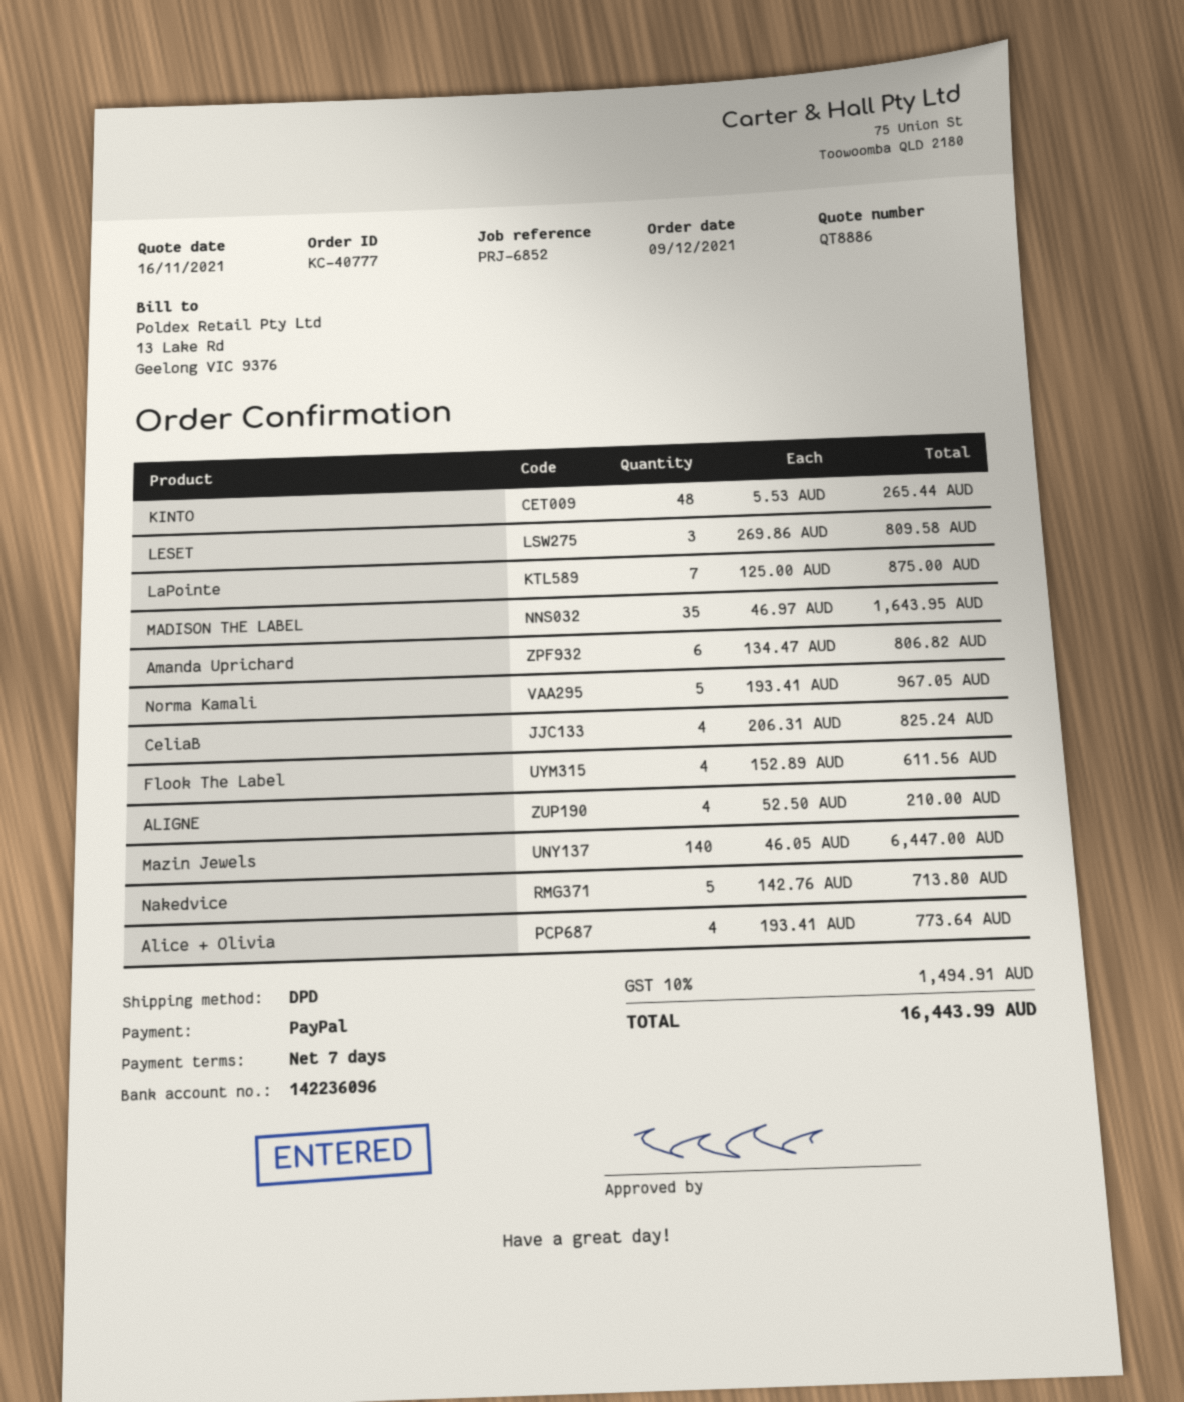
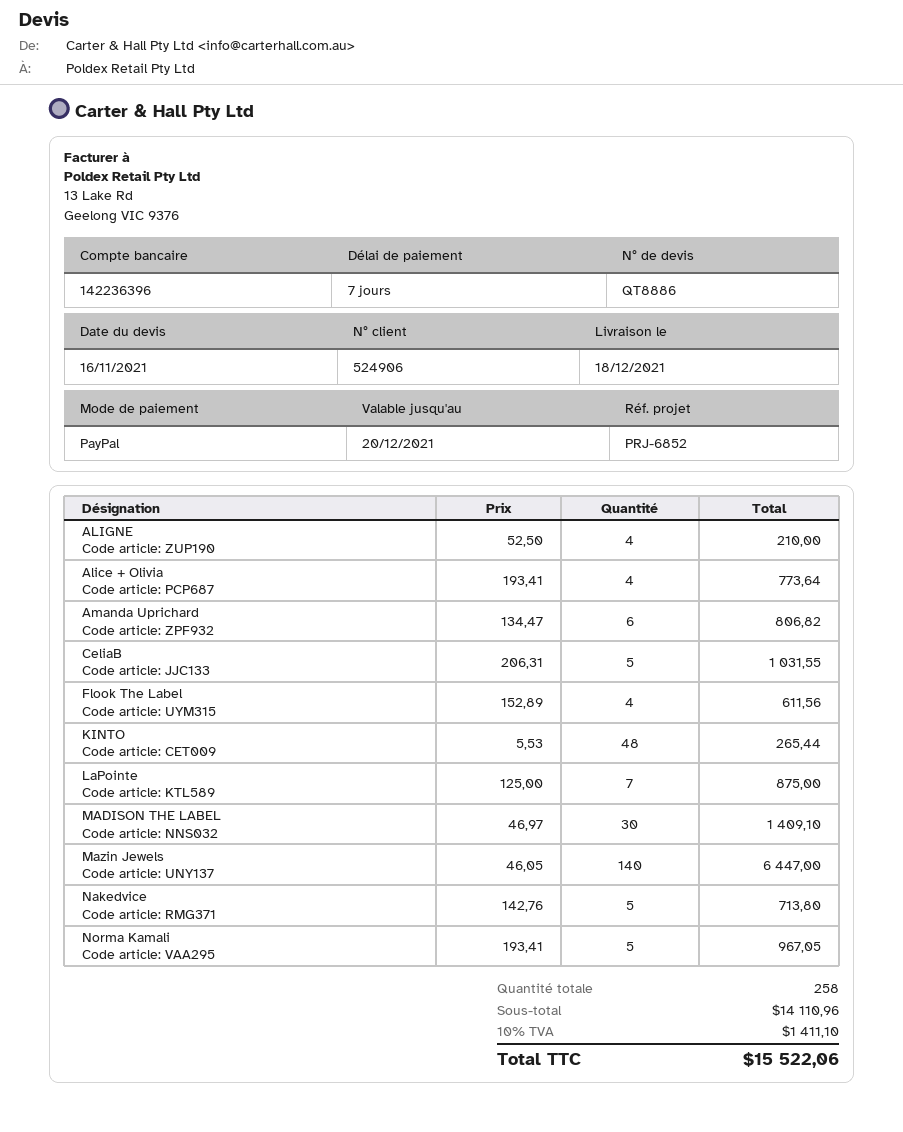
bank account: 142236096 -> 142236396
LESET: 3 x 269.86 = 809.58 -> none
MADISON THE LABEL: 35 x 46.97 = 1643.95 -> 30 x 46.97 = 1409.10
CeliaB: 4 x 206.31 = 825.24 -> 5 x 206.31 = 1031.55
tax: 10% = 1494.91 -> 10% = 1411.10
total: 16443.99 -> 15522.06

